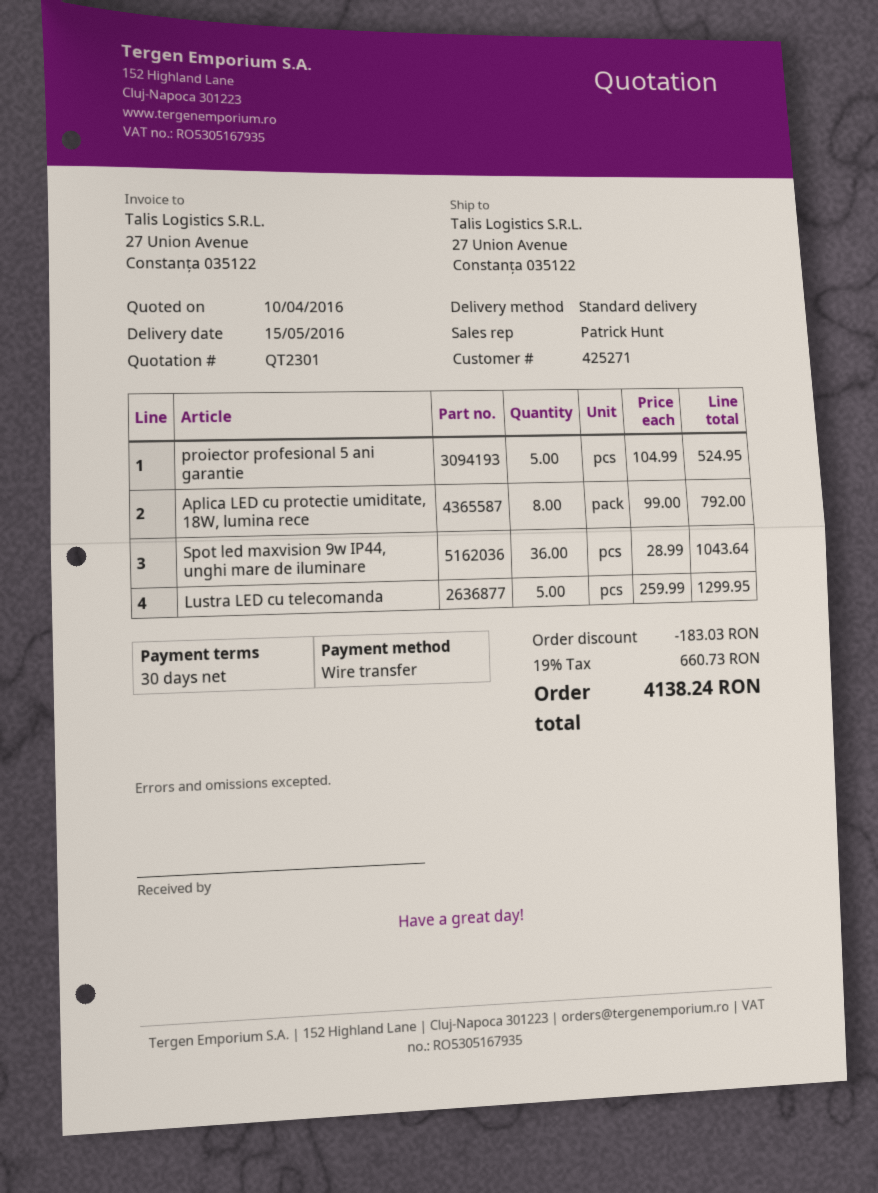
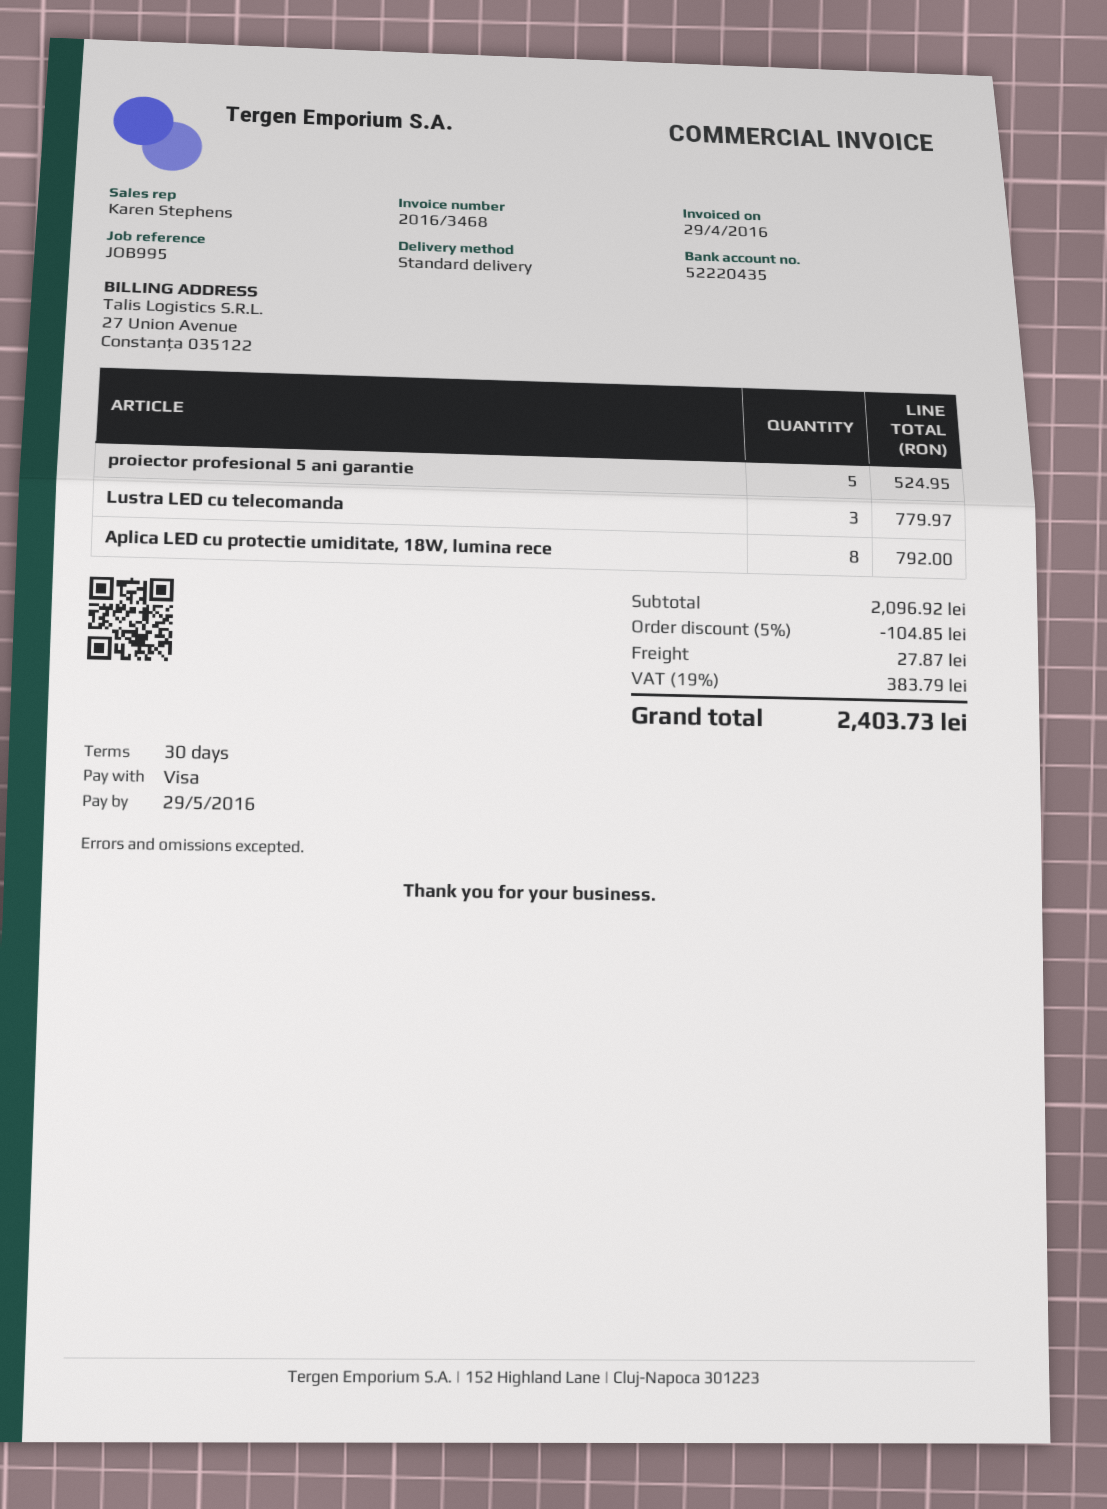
sales rep: Patrick Hunt -> Karen Stephens
payment method: bank transfer -> Visa
Spot led maxvision 9w IP44, unghi mare de iluminare: 36 for 1043.64 -> none
Lustra LED cu telecomanda: 5 for 1299.95 -> 3 for 779.97
discount: 183.03 -> 104.85
shipping: none -> 27.87
tax: 19% = 660.73 -> 19% = 383.79
total: 4138.24 -> 2403.73

